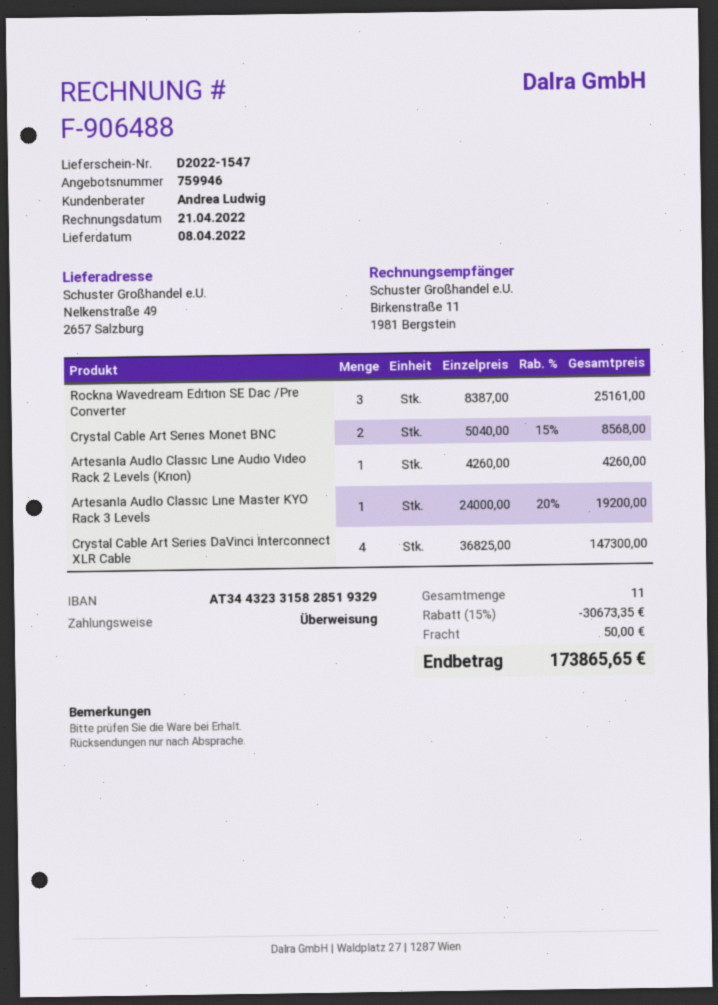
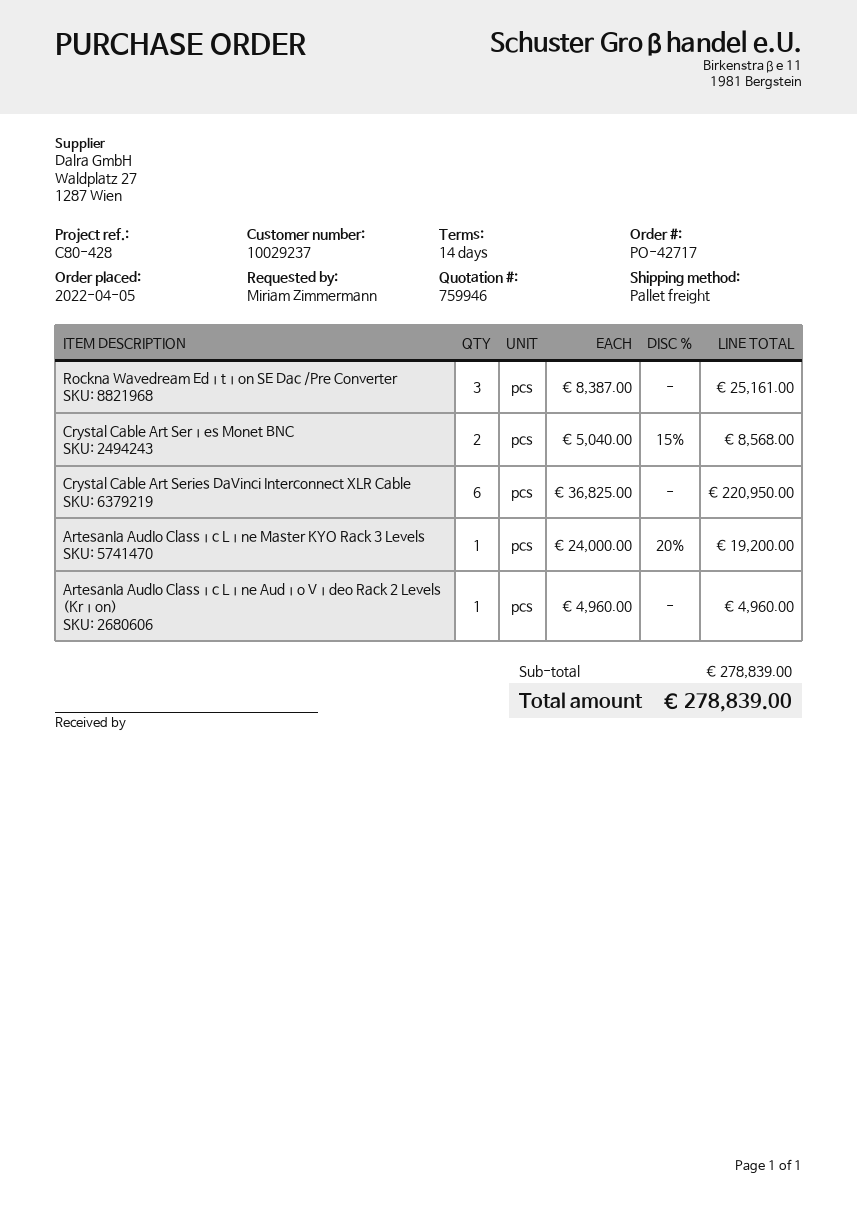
ArtesanIa AudIo Classıc Lıne Audıo Vıdeo Rack 2 Levels (Krıon): 1 x 4260.00 = 4260.00 -> 1 x 4960.00 = 4960.00
Crystal Cable Art Series DaVinci Interconnect XLR Cable: 4 x 36825.00 = 147300.00 -> 6 x 36825.00 = 220950.00
discount: 15% = 30673.35 -> none
shipping: 50.00 -> none
total: 173865.65 -> 278839.00

